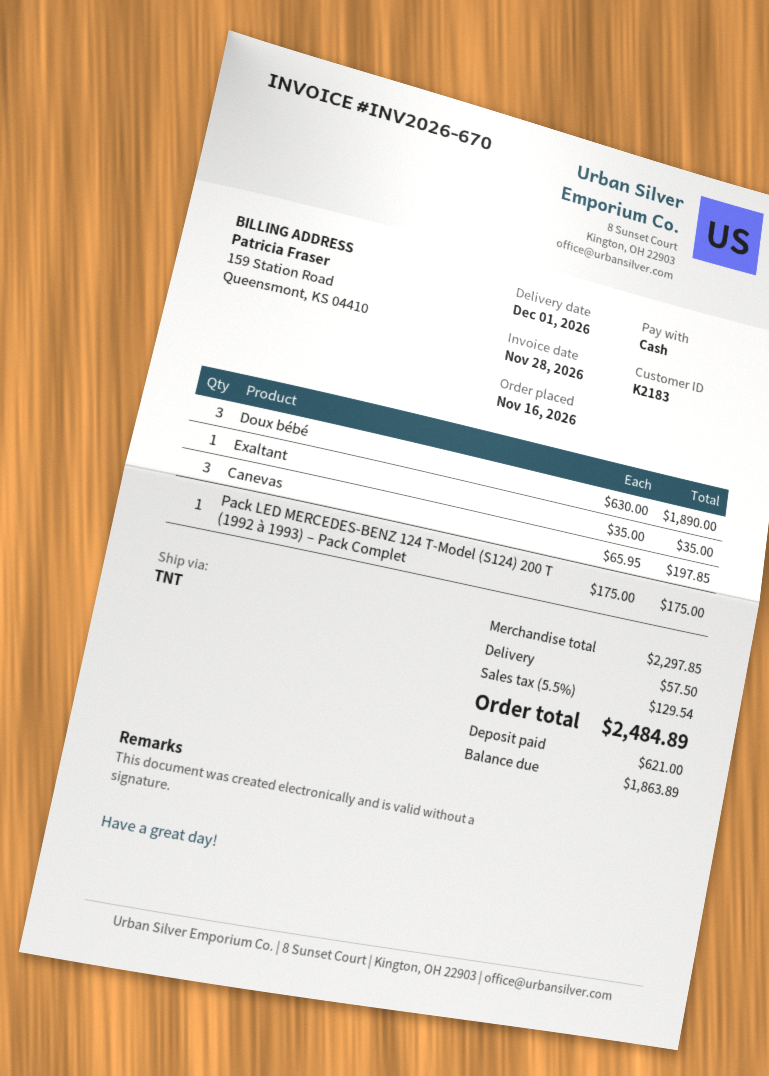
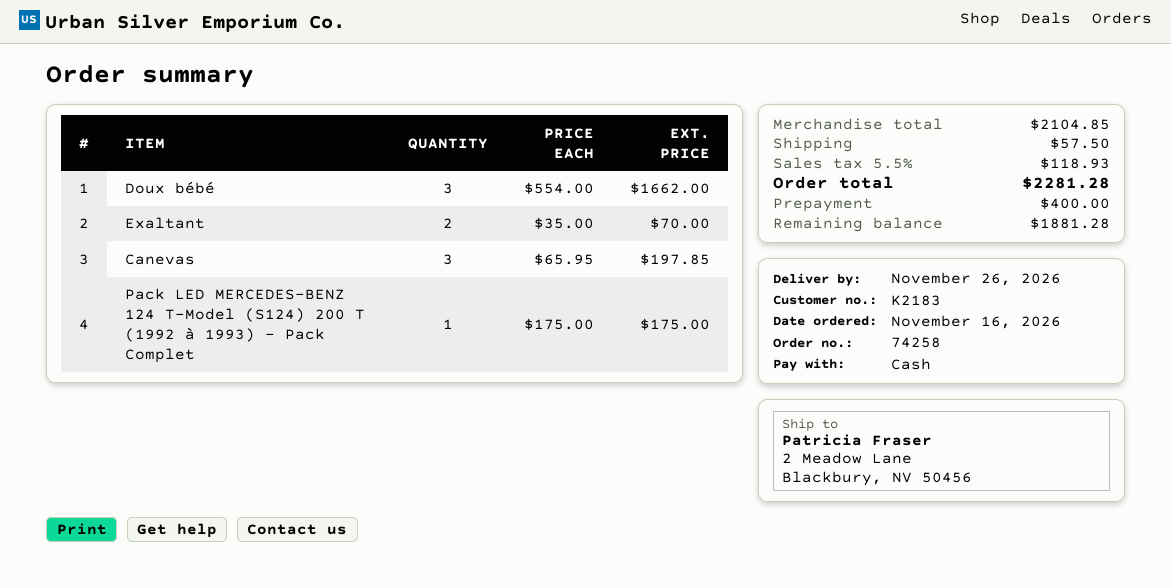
delivery date: 2026-12-01 -> 2026-11-26
Doux bébé: 3 x 630.00 = 1890.00 -> 3 x 554.00 = 1662.00
Exaltant: 1 x 35.00 = 35.00 -> 2 x 35.00 = 70.00
subtotal: 2297.85 -> 2104.85
tax: 5.5% = 129.54 -> 5.5% = 118.93
total: 2484.89 -> 2281.28
deposit: 621.00 -> 400.00
balance: 1863.89 -> 1881.28

